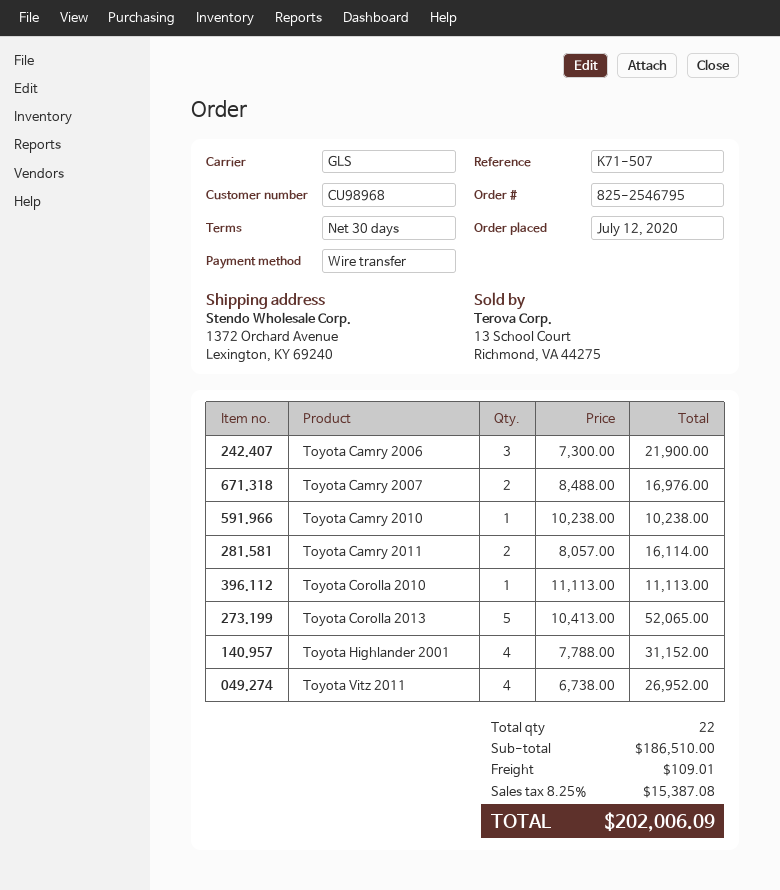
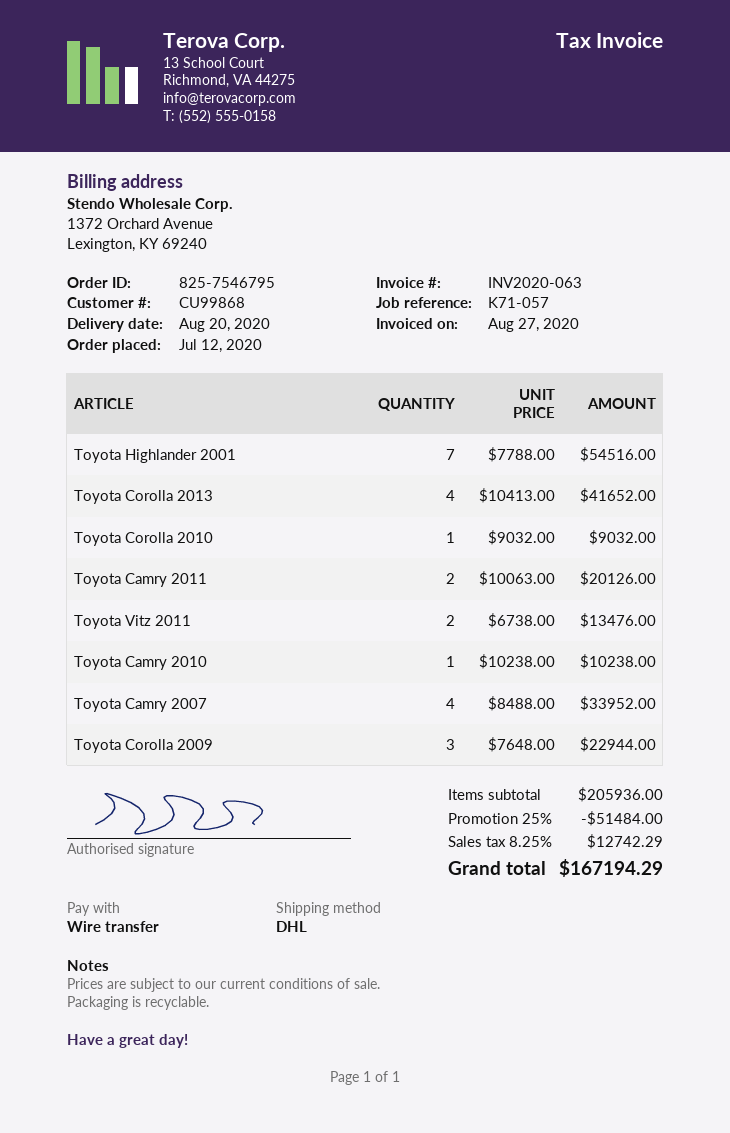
order number: 825-2546795 -> 825-7546795
customer number: CU98968 -> CU99868
reference: K71-507 -> K71-057
shipping method: GLS -> DHL
Toyota Camry 2006: 3 x 7300.00 = 21900.00 -> none
Toyota Camry 2007: 2 x 8488.00 = 16976.00 -> 4 x 8488.00 = 33952.00
Toyota Camry 2011: 2 x 8057.00 = 16114.00 -> 2 x 10063.00 = 20126.00
Toyota Corolla 2010: 1 x 11113.00 = 11113.00 -> 1 x 9032.00 = 9032.00
Toyota Corolla 2013: 5 x 10413.00 = 52065.00 -> 4 x 10413.00 = 41652.00
Toyota Highlander 2001: 4 x 7788.00 = 31152.00 -> 7 x 7788.00 = 54516.00
Toyota Vitz 2011: 4 x 6738.00 = 26952.00 -> 2 x 6738.00 = 13476.00
Toyota Corolla 2009: none -> 3 x 7648.00 = 22944.00
subtotal: 186510.00 -> 205936.00
discount: none -> 25% = 51484.00
shipping: 109.01 -> none
tax: 8.25% = 15387.08 -> 8.25% = 12742.29
total: 202006.09 -> 167194.29

